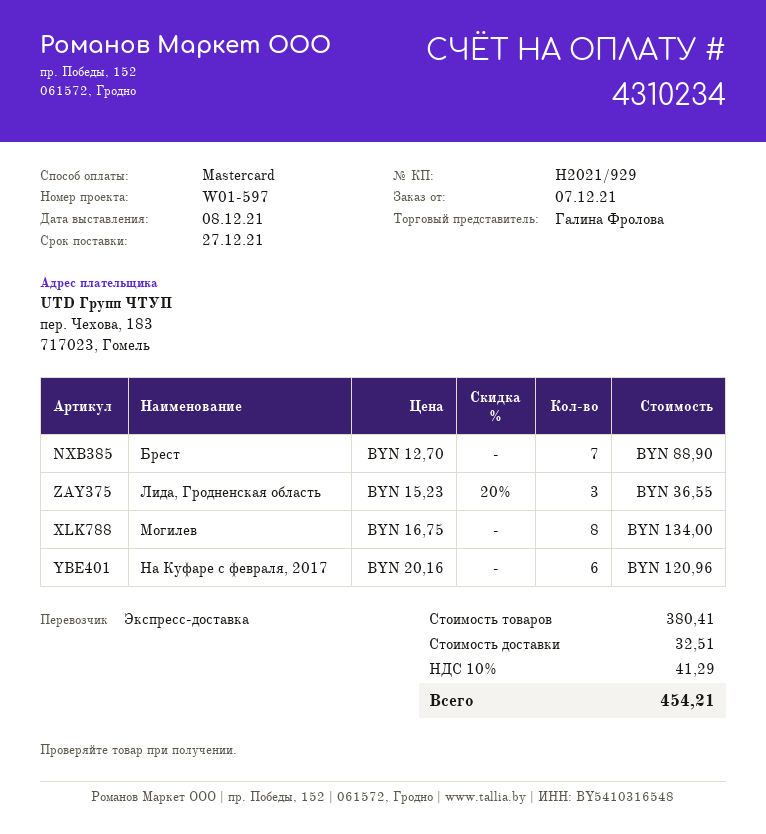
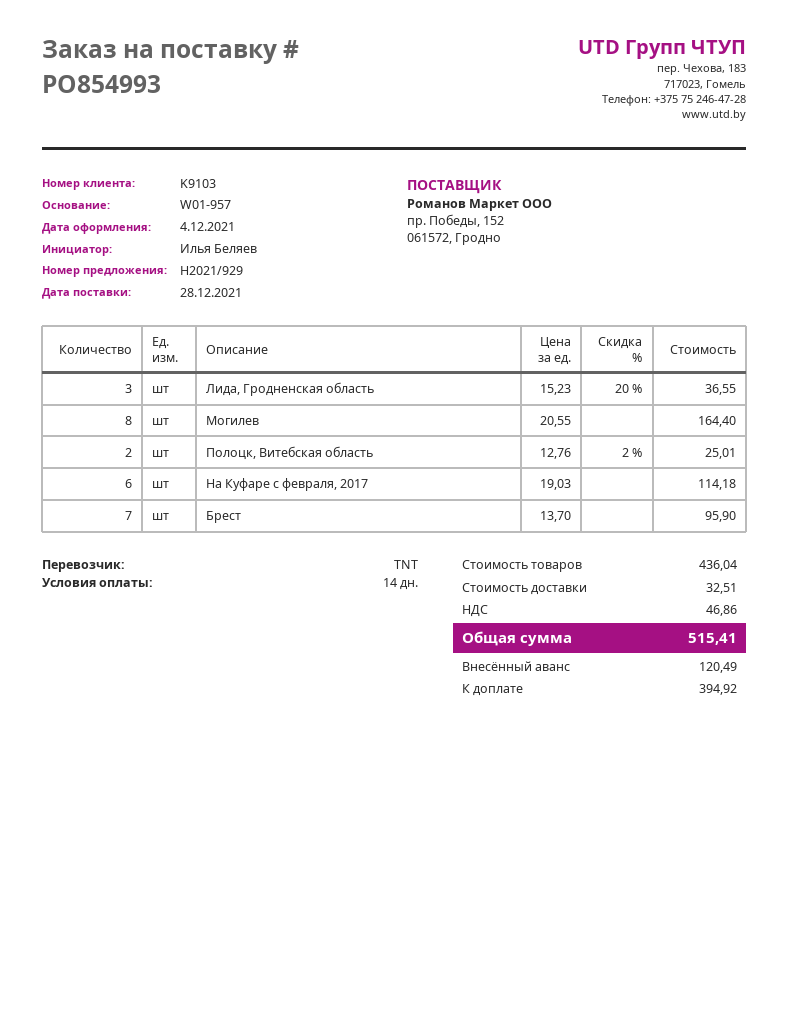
order date: 2021-12-07 -> 2021-12-04
delivery date: 2021-12-27 -> 2021-12-28
reference: W01-597 -> W01-957
shipping method: express -> TNT
Брест: 7 x 12.70 = 88.90 -> 7 x 13.70 = 95.90
Могилев: 8 x 16.75 = 134.00 -> 8 x 20.55 = 164.40
На Куфаре с февраля, 2017: 6 x 20.16 = 120.96 -> 6 x 19.03 = 114.18
Полоцк, Витебская область: none -> 2 x 12.76 - 2% = 25.01
subtotal: 380.41 -> 436.04
tax: 41.29 -> 46.86
total: 454.21 -> 515.41

